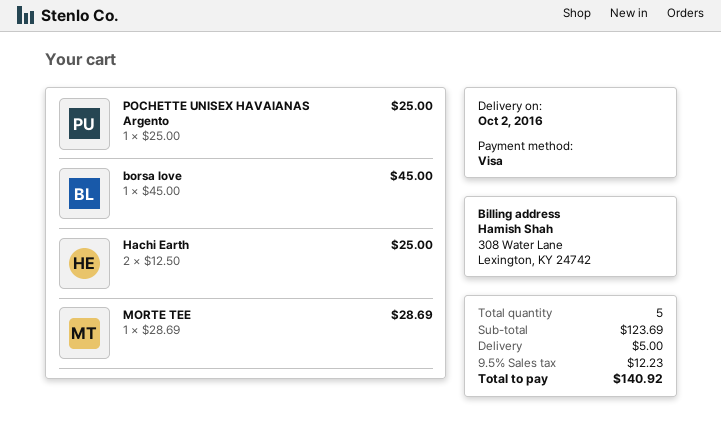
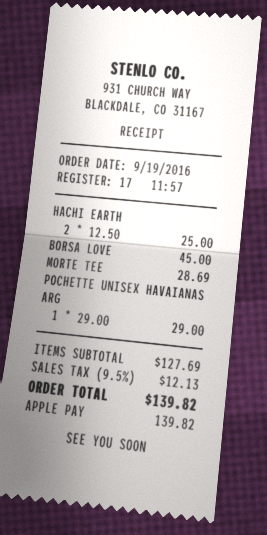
payment method: Visa -> Apple Pay
POCHETTE UNISEX HAVAIANAS Argento: 1 x 25.00 = 25.00 -> 1 x 29.00 = 29.00
subtotal: 123.69 -> 127.69
shipping: 5.00 -> none
tax: 9.5% = 12.23 -> 9.5% = 12.13
total: 140.92 -> 139.82

